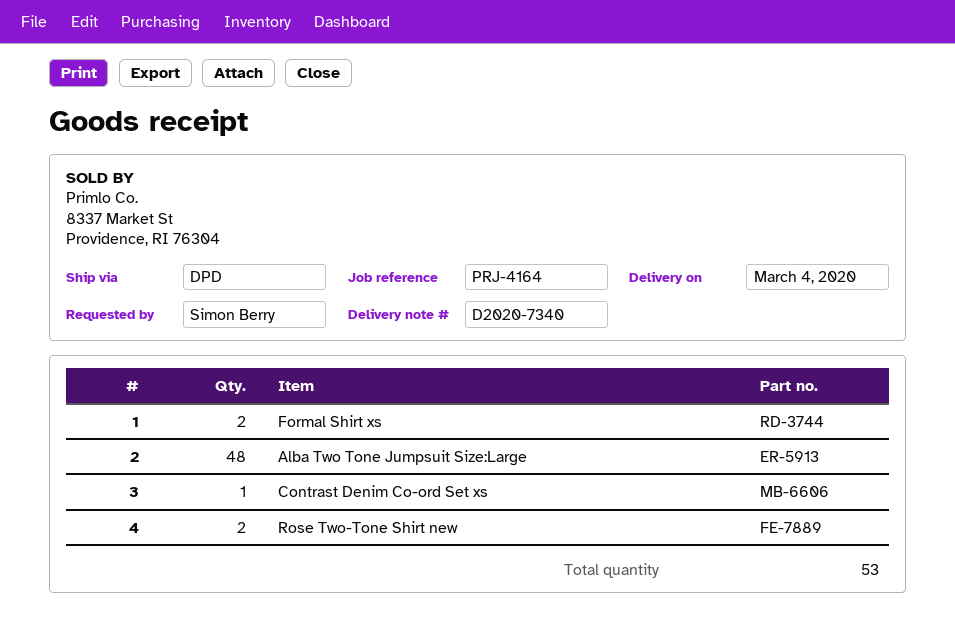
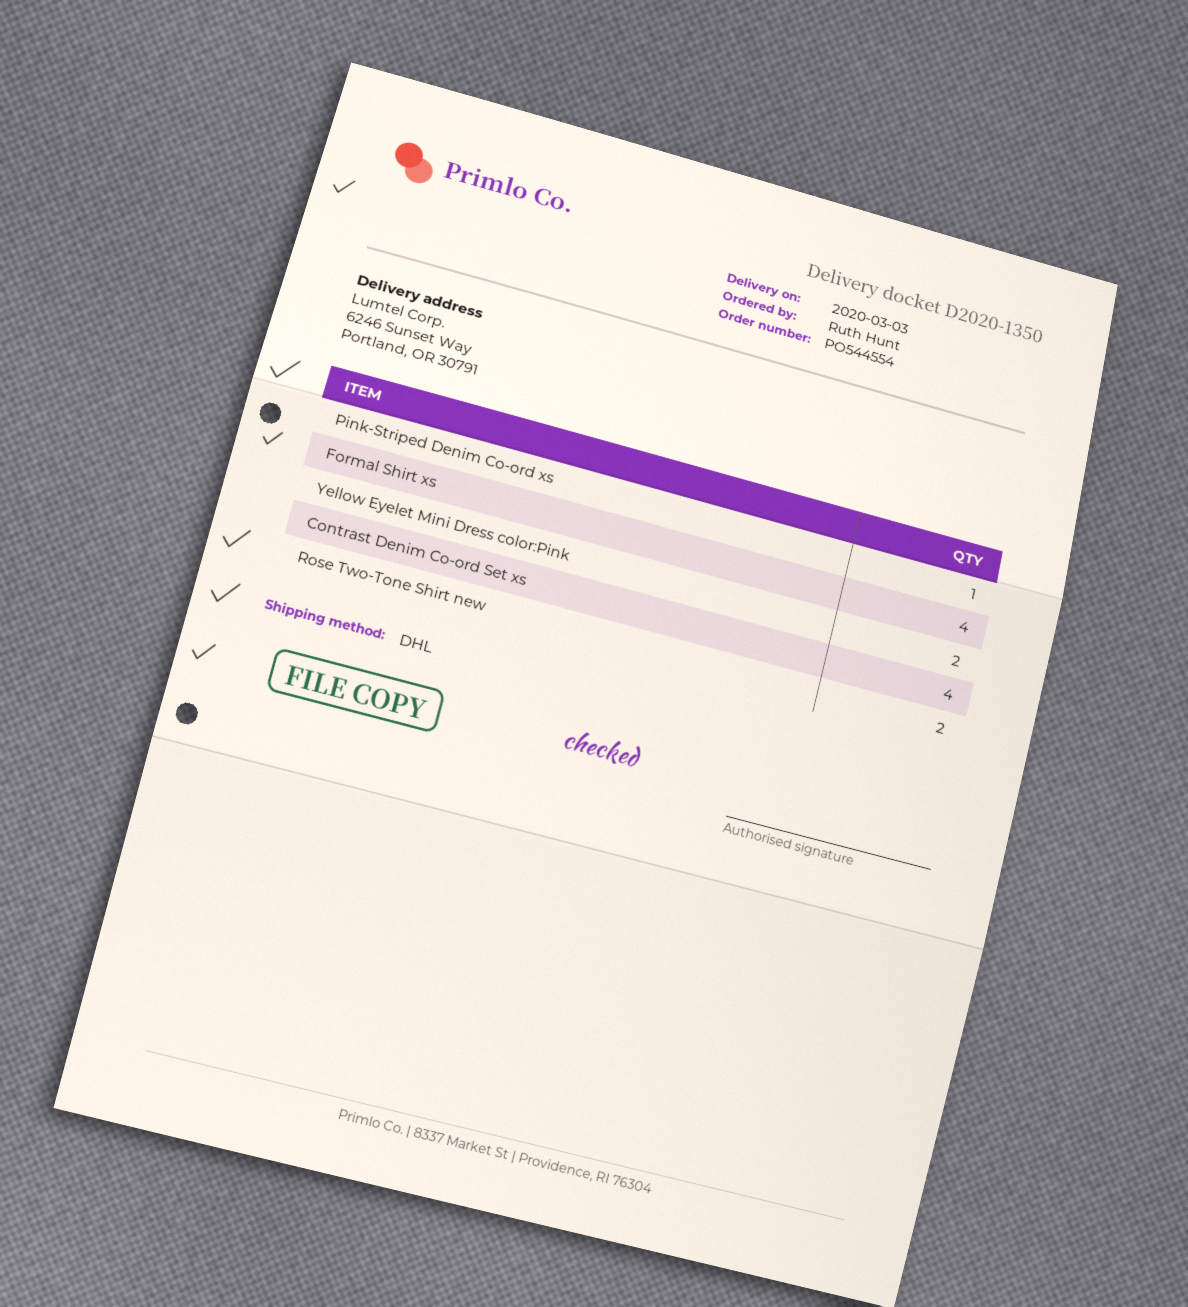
delivery note number: D2020-7340 -> D2020-1350
delivery date: 2020-03-04 -> 2020-03-03
ordered by: Simon Berry -> Ruth Hunt
shipping method: DPD -> DHL
Formal Shirt xs: 2 -> 4
Alba Two Tone Jumpsuit Size:Large: 48 -> none
Contrast Denim Co-ord Set xs: 1 -> 4
Pink-Striped Denim Co-ord xs: none -> 1
Yellow Eyelet Mini Dress color:Pink: none -> 2

